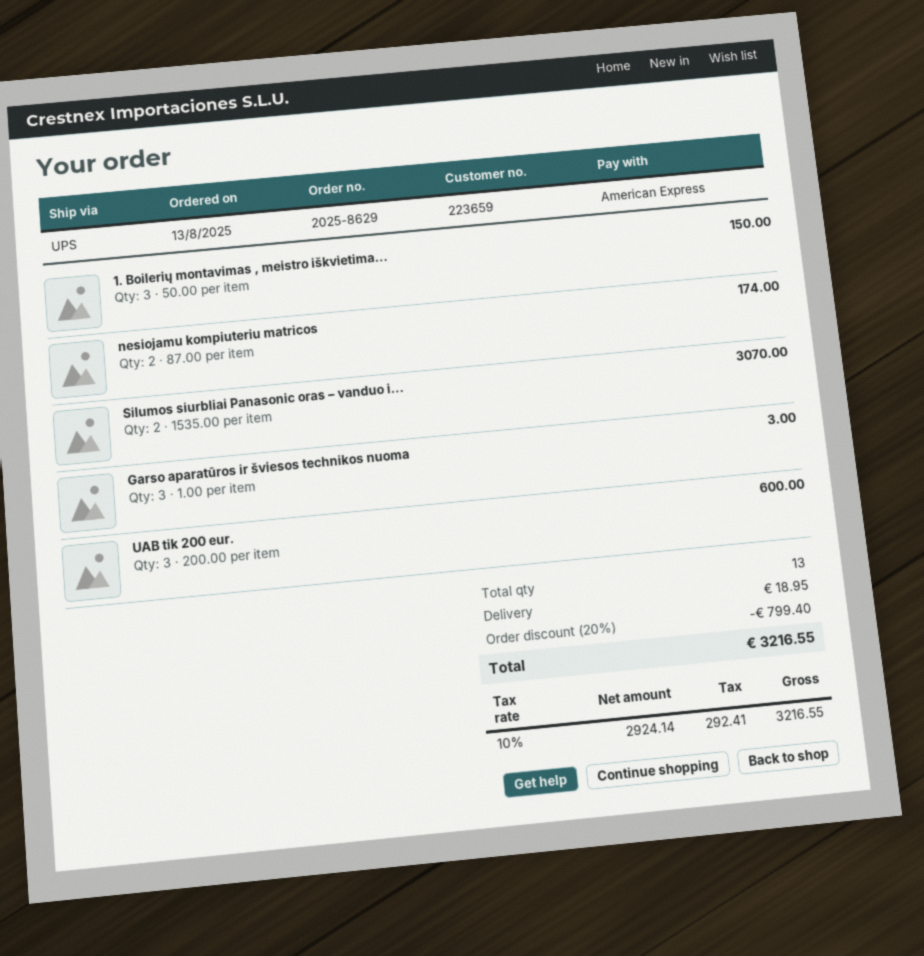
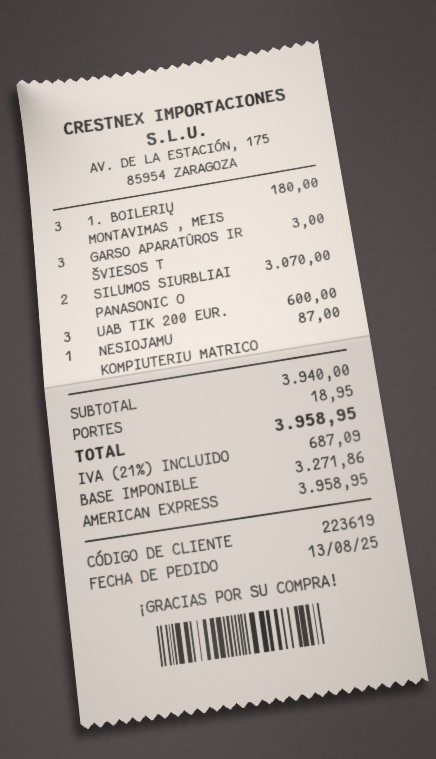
customer number: 223659 -> 223619
1. Boilerių montavimas , meistro iškvietima...: 3 for 150.00 -> 3 for 180.00
nesiojamu kompiuteriu matricos: 2 for 174.00 -> 1 for 87.00
discount: 20% = 799.40 -> none
net: 2924.14 -> 3271.86
tax: 10% = 292.41 -> 21% = 687.09
total: 3216.55 -> 3958.95

